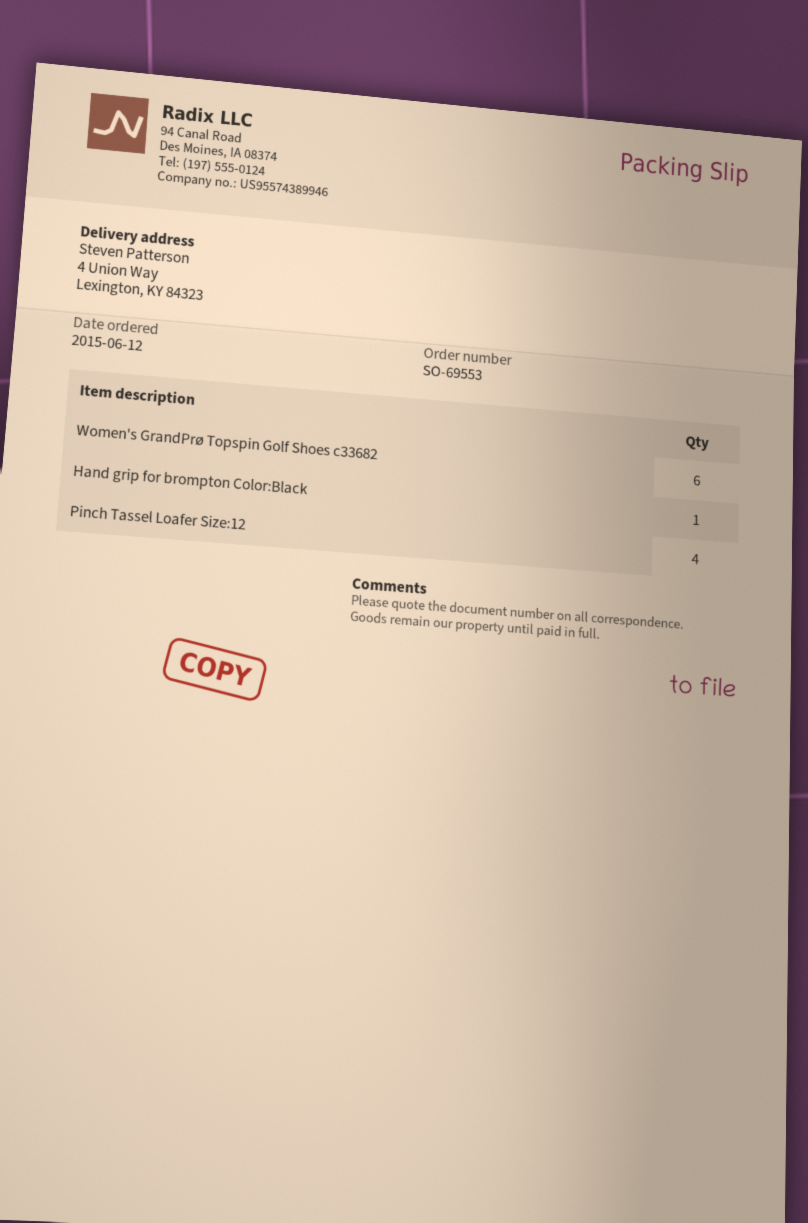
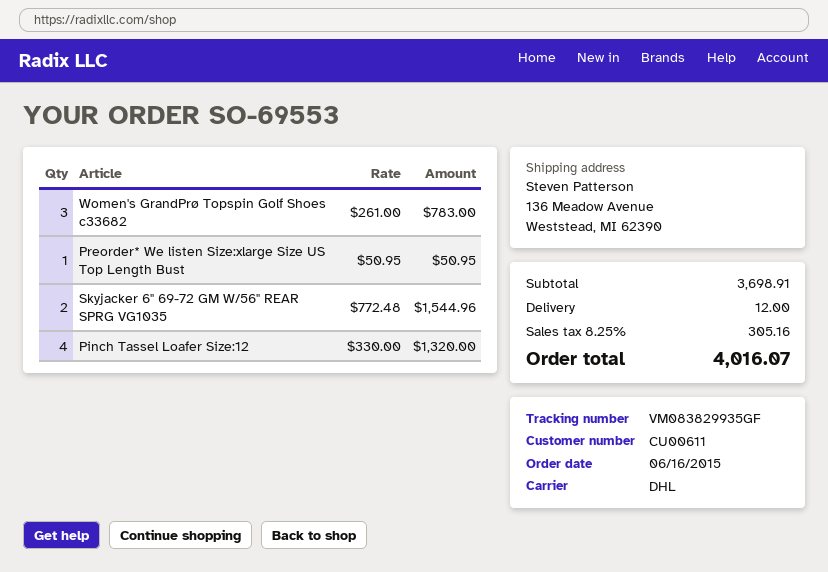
order date: 2015-06-12 -> 2015-06-16
ship to: 4 Union Way, Lexington, KY 84323 -> 136 Meadow Avenue, Weststead, MI 62390
Women's GrandPrø Topspin Golf Shoes c33682: 6 -> 3
Hand grip for brompton Color:Black: 1 -> none
Preorder* We listen Size:xlarge Size US Top Length Bust: none -> 1
Skyjacker 6" 69-72 GM W/56" REAR SPRG VG1035: none -> 2

